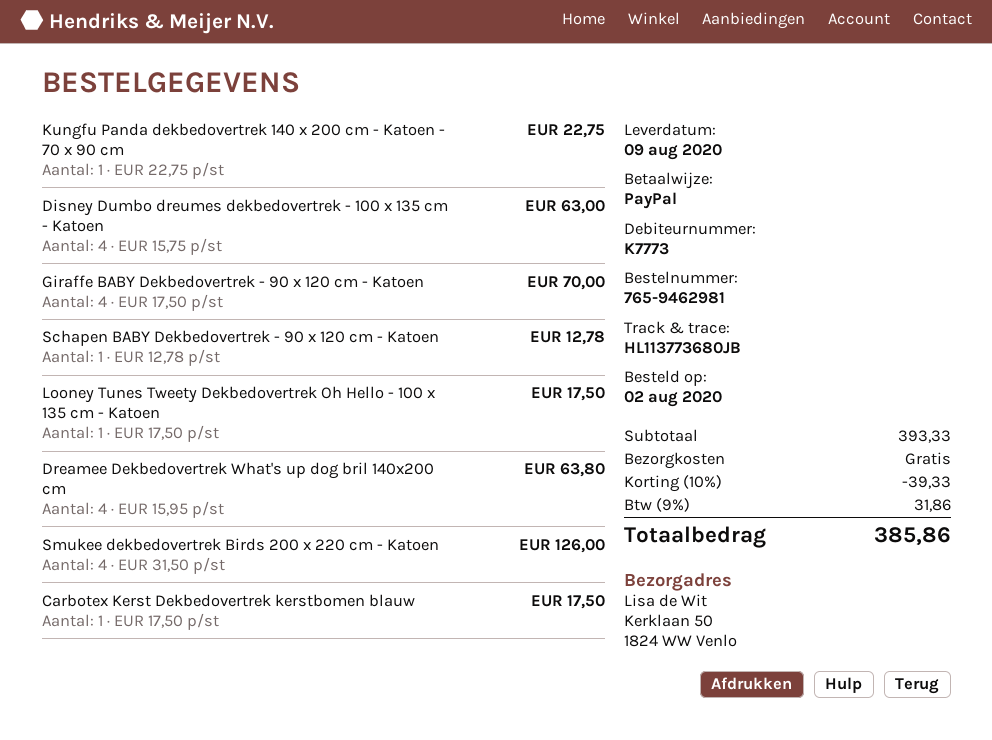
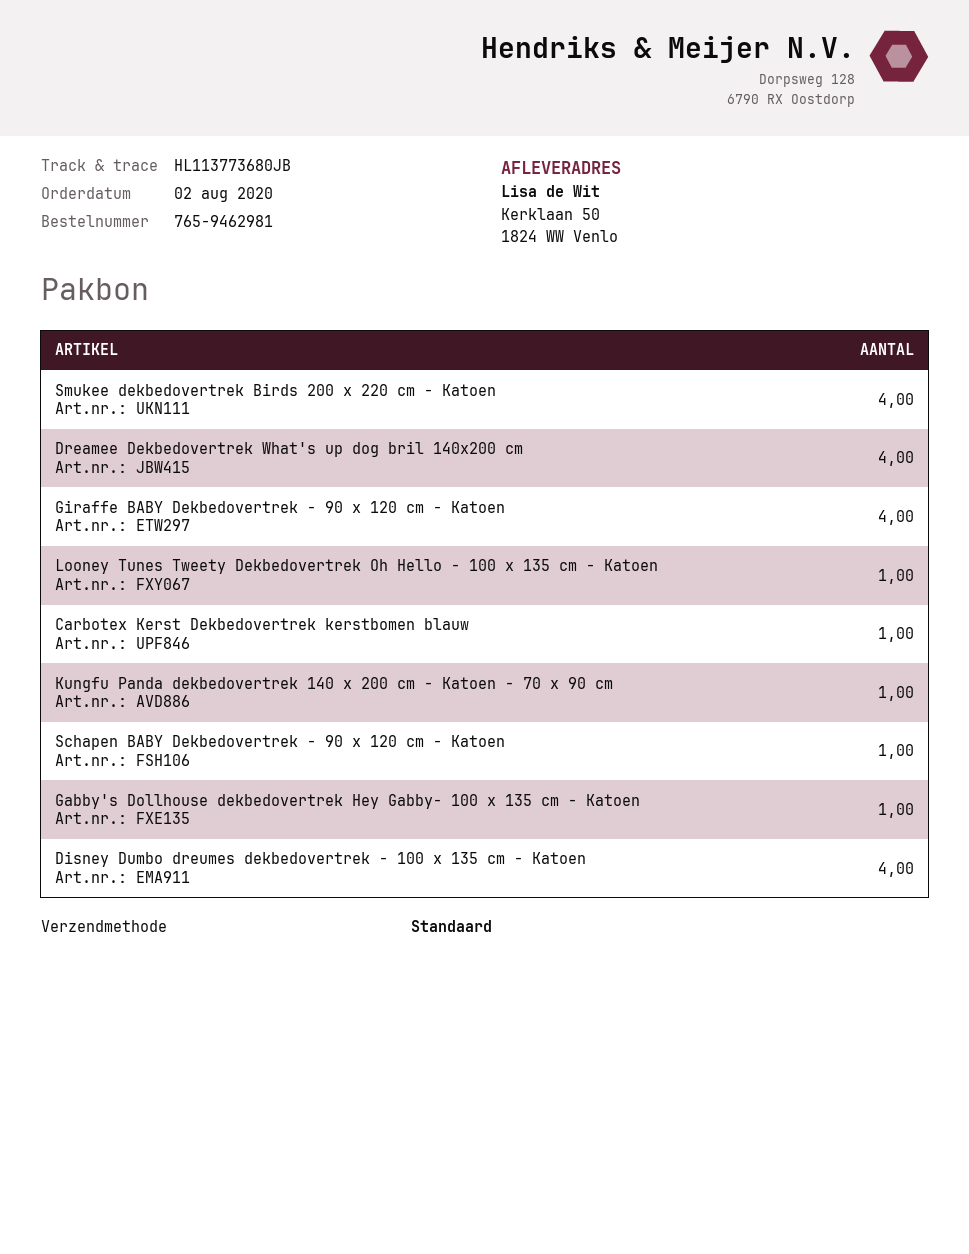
Gabby's Dollhouse dekbedovertrek Hey Gabby- 100 x 135 cm - Katoen: none -> 1

